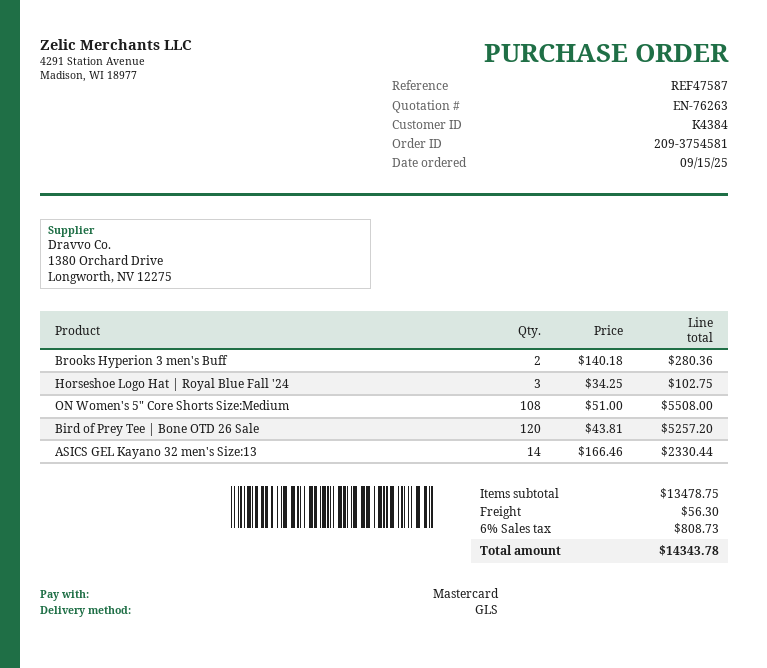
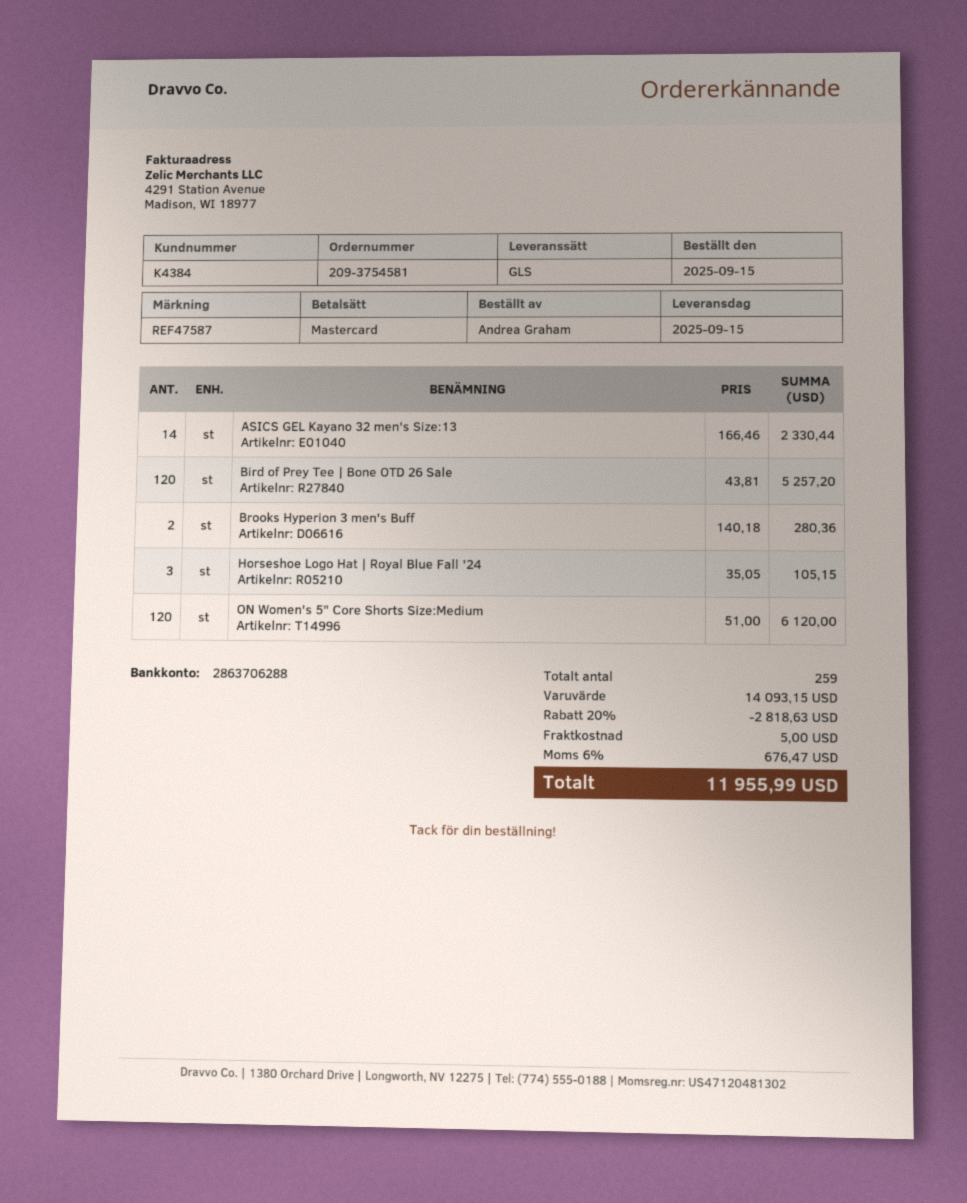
Horseshoe Logo Hat | Royal Blue Fall '24: 3 x 34.25 = 102.75 -> 3 x 35.05 = 105.15
ON Women's 5" Core Shorts Size:Medium: 108 x 51.00 = 5508.00 -> 120 x 51.00 = 6120.00
subtotal: 13478.75 -> 14093.15
discount: none -> 20% = 2818.63
shipping: 56.30 -> 5.00
tax: 6% = 808.73 -> 6% = 676.47
total: 14343.78 -> 11955.99

